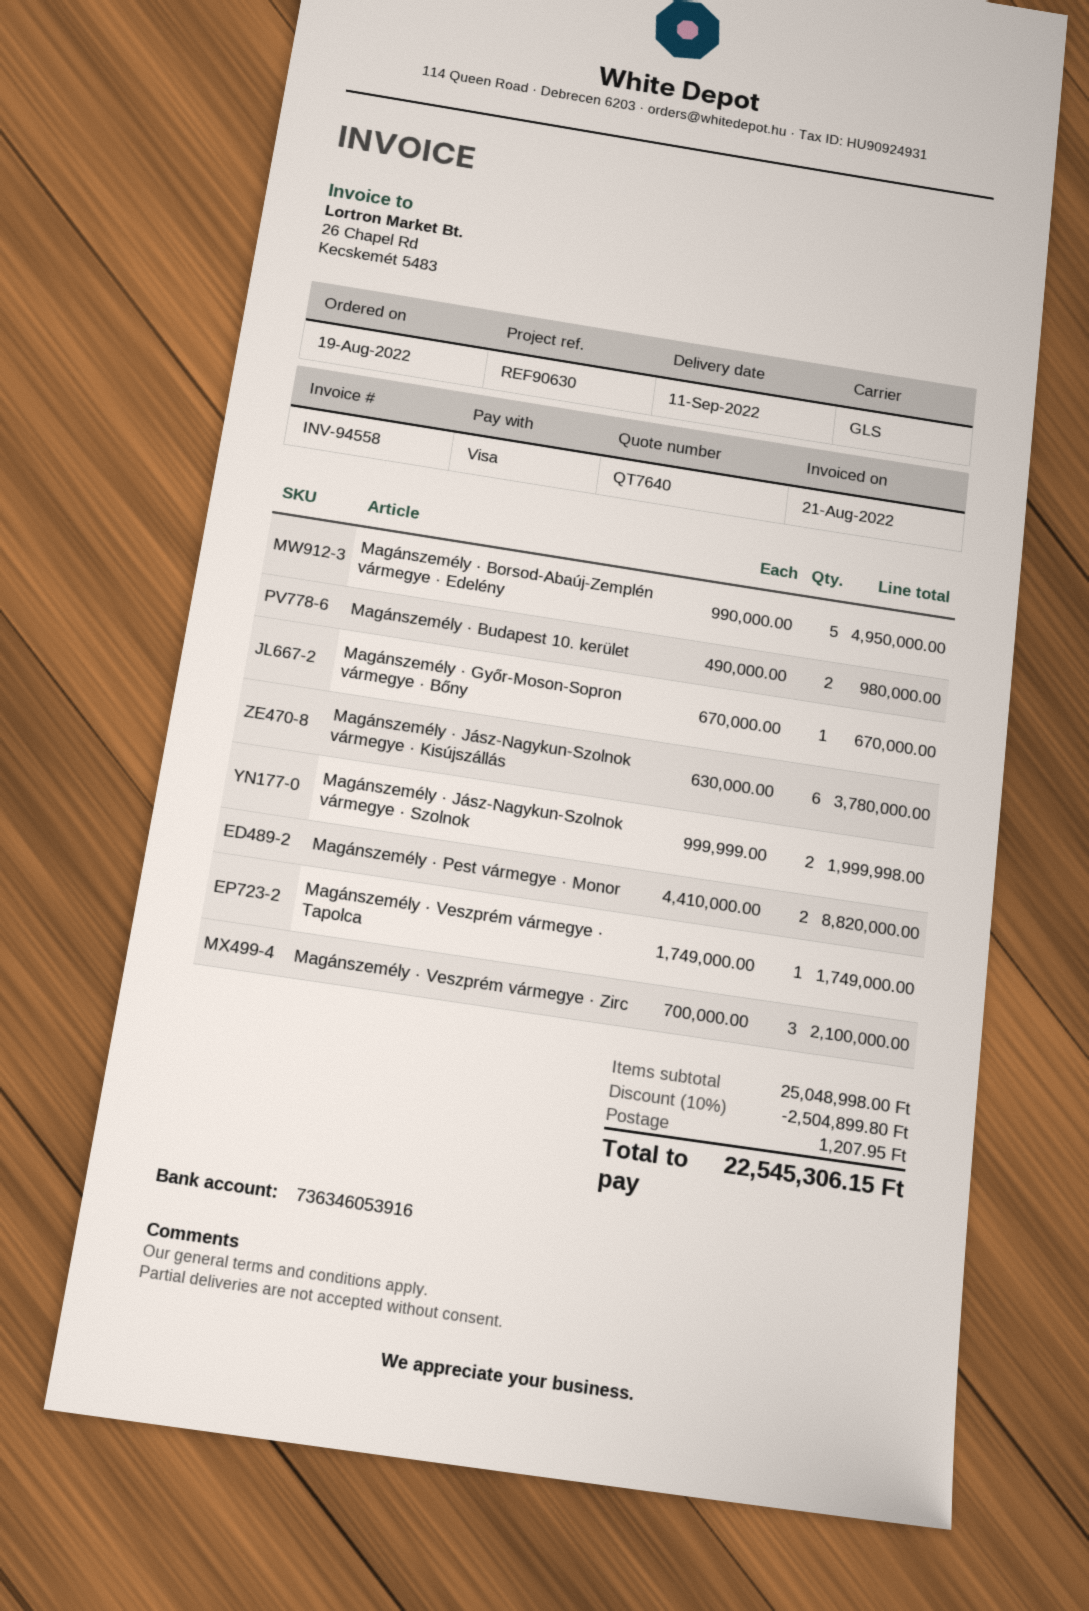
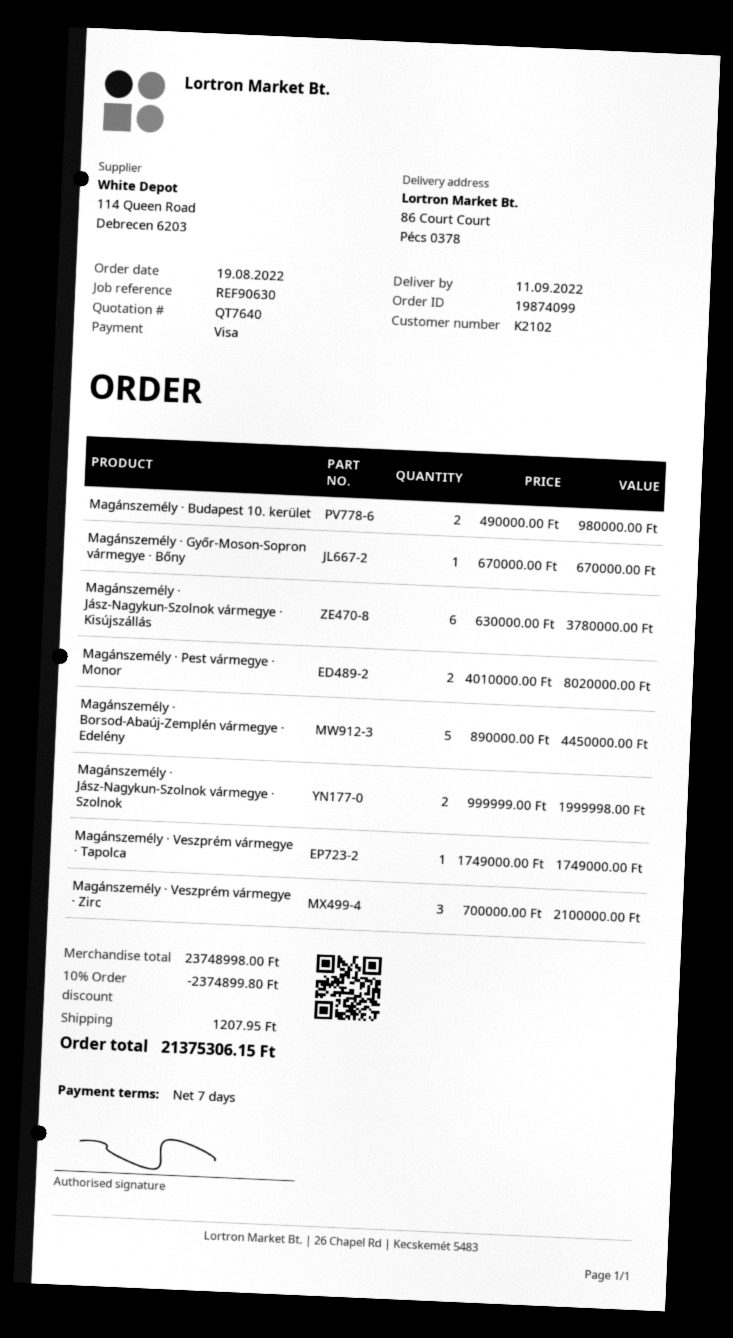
Magánszemély · Borsod-Abaúj-Zemplén vármegye · Edelény: 5 x 990000.00 = 4950000.00 -> 5 x 890000.00 = 4450000.00
Magánszemély · Pest vármegye · Monor: 2 x 4410000.00 = 8820000.00 -> 2 x 4010000.00 = 8020000.00
subtotal: 25048998.00 -> 23748998.00
discount: 10% = 2504899.80 -> 10% = 2374899.80
total: 22545306.15 -> 21375306.15

